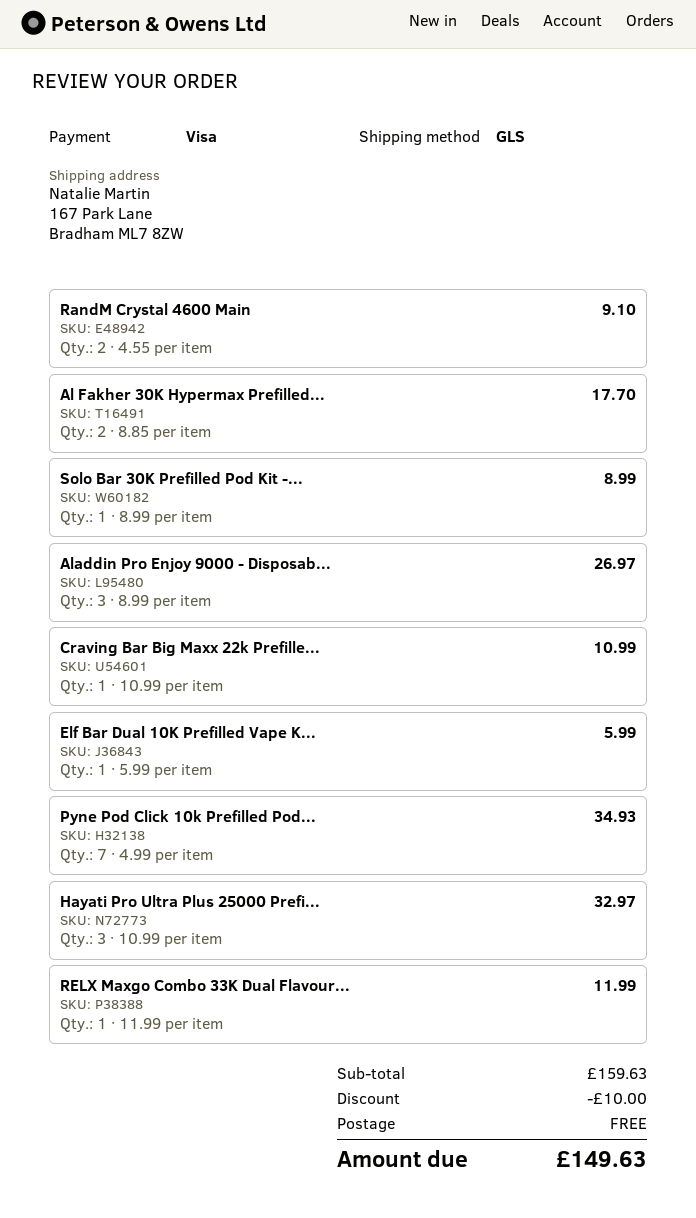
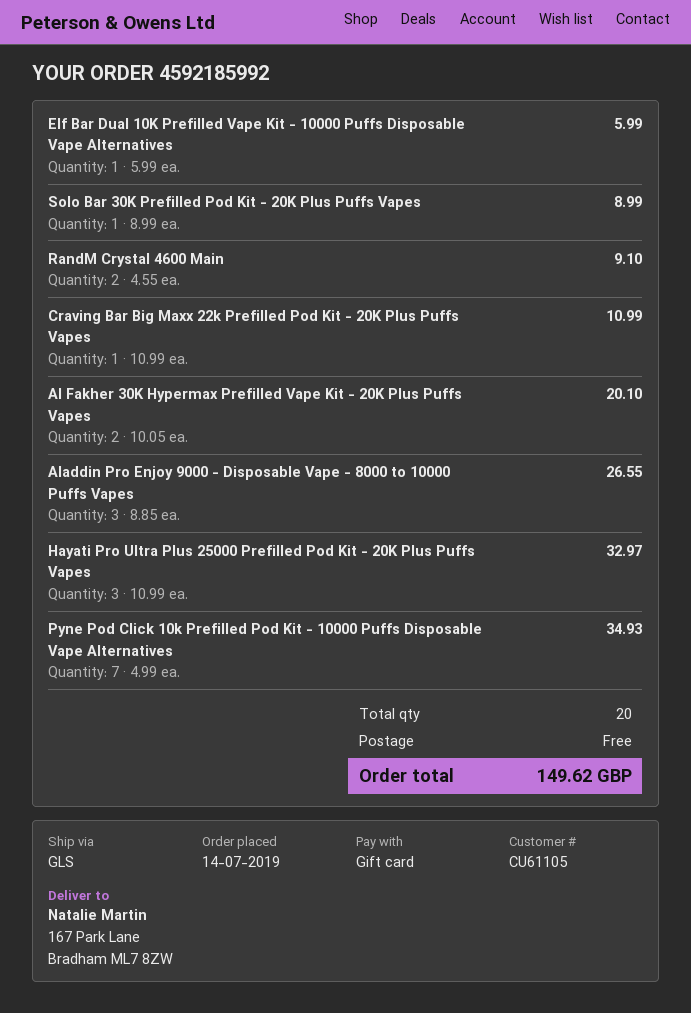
payment method: Visa -> gift card
Al Fakher 30K Hypermax Prefilled...: 2 x 8.85 = 17.70 -> 2 x 10.05 = 20.10
Aladdin Pro Enjoy 9000 - Disposab...: 3 x 8.99 = 26.97 -> 3 x 8.85 = 26.55
RELX Maxgo Combo 33K Dual Flavour...: 1 x 11.99 = 11.99 -> none
discount: 10.00 -> none
total: 149.63 -> 149.62

